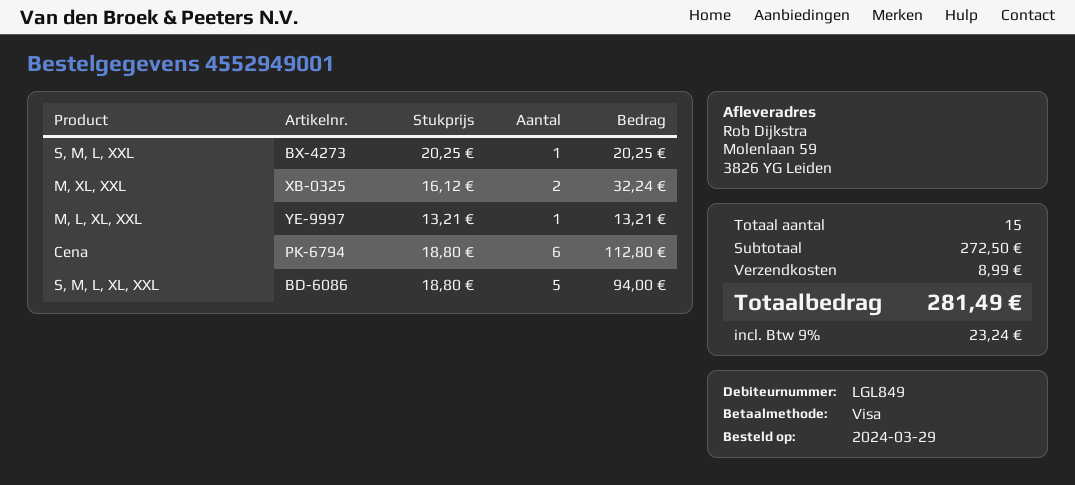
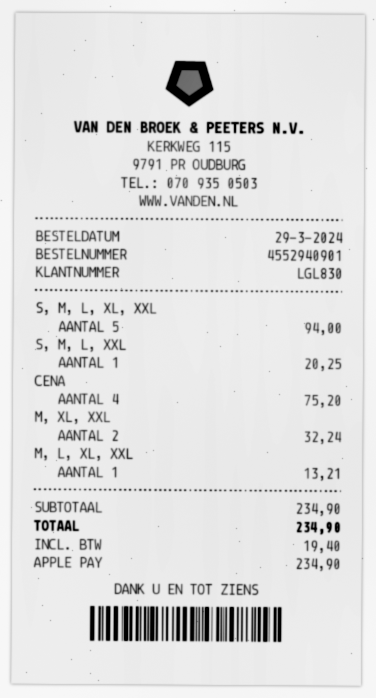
order number: 4552949001 -> 4552940901
customer number: LGL849 -> LGL830
payment method: Visa -> Apple Pay
Cena: 6 for 112.80 -> 4 for 75.20
subtotal: 272.50 -> 234.90
shipping: 8.99 -> none
tax: 23.24 -> 19.40
total: 281.49 -> 234.90

